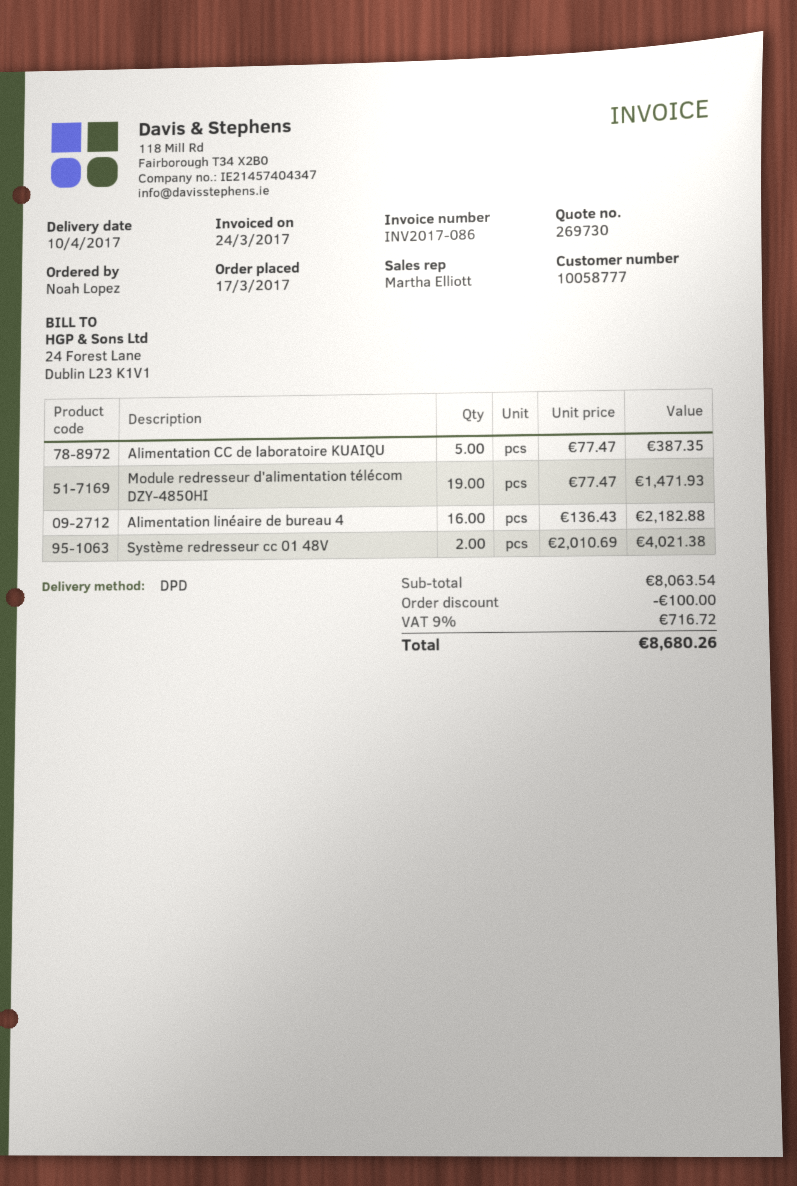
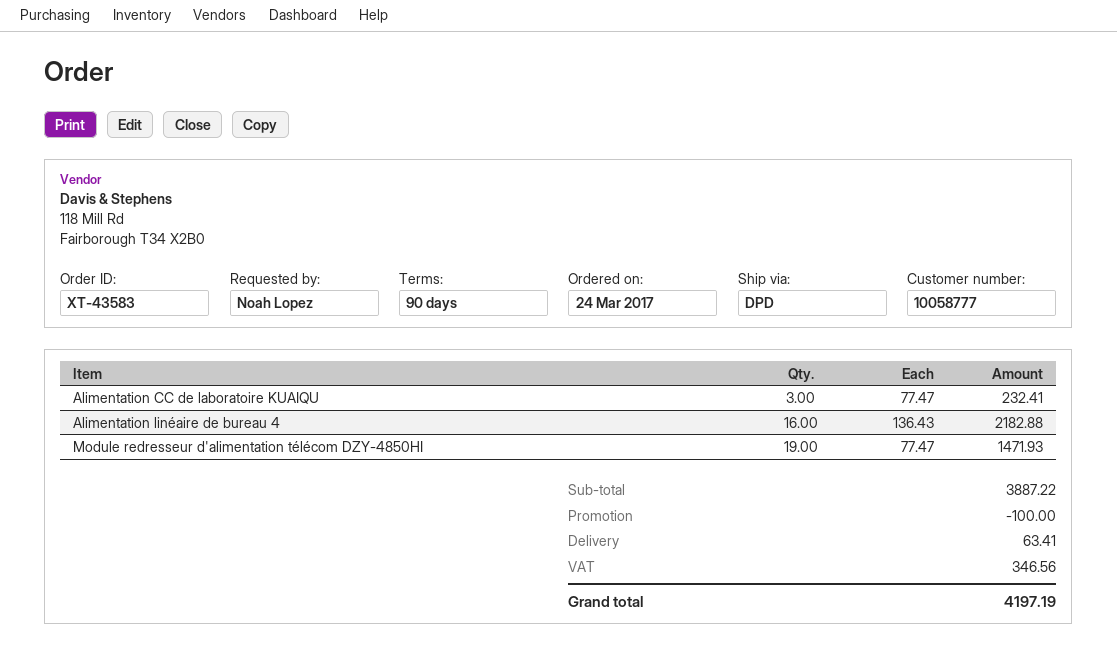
order date: 2017-03-17 -> 2017-03-24
Alimentation CC de laboratoire KUAIQU: 5 x 77.47 = 387.35 -> 3 x 77.47 = 232.41
Système redresseur cc 01 48V: 2 x 2010.69 = 4021.38 -> none
subtotal: 8063.54 -> 3887.22
shipping: none -> 63.41
tax: 716.72 -> 346.56
total: 8680.26 -> 4197.19

